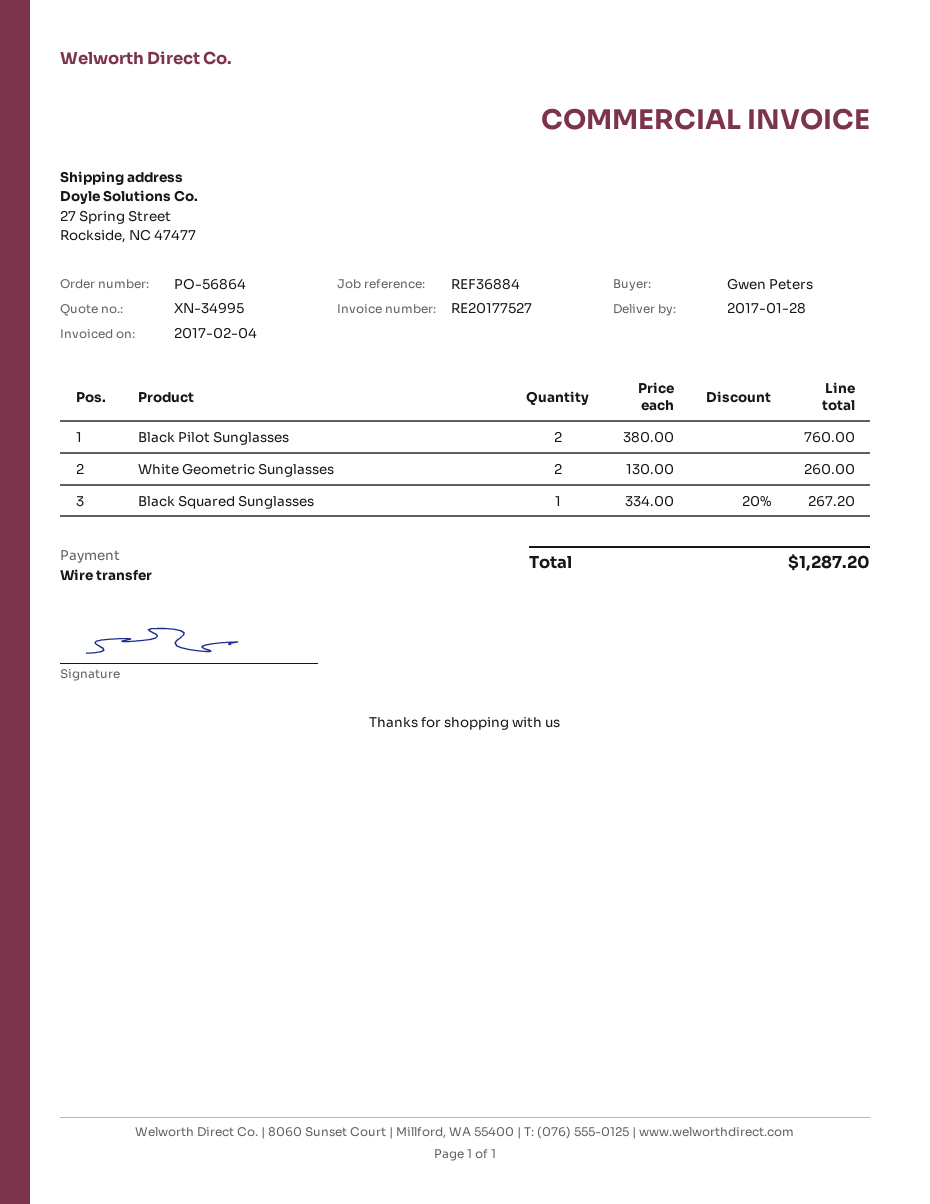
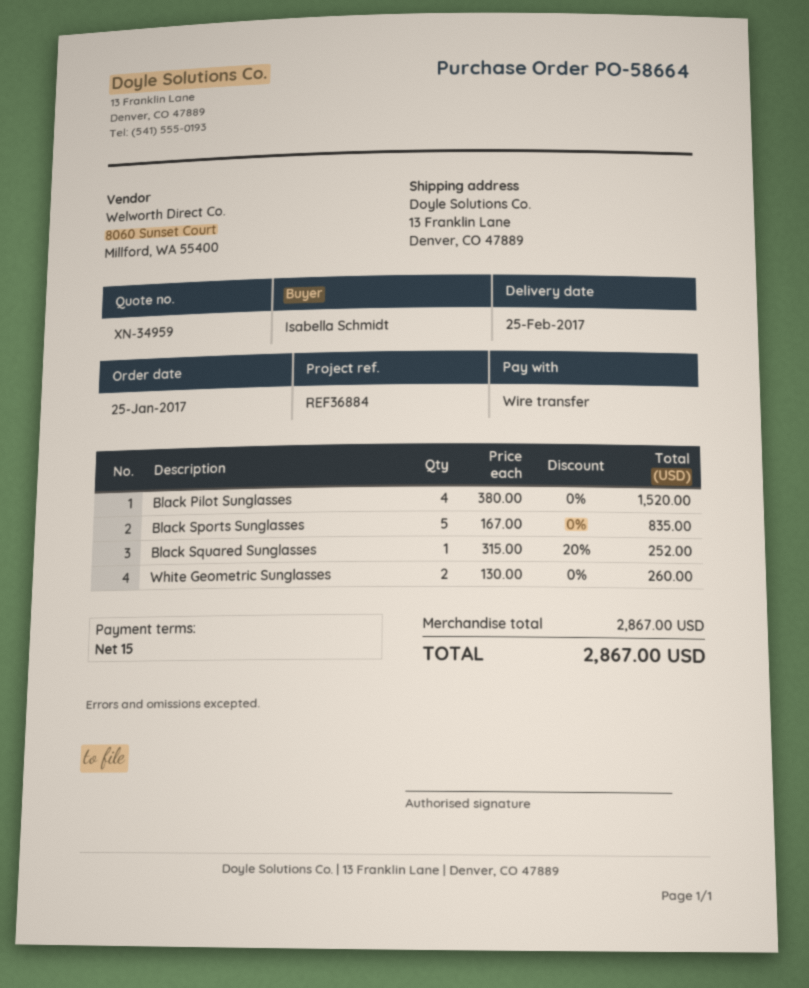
quote number: XN-34995 -> XN-34959
order number: PO-56864 -> PO-58664
delivery date: 2017-01-28 -> 2017-02-25
ordered by: Gwen Peters -> Isabella Schmidt
ship to: 27 Spring Street, Rockside, NC 47477 -> 13 Franklin Lane, Denver, CO 47889
Black Pilot Sunglasses: 2 x 380.00 = 760.00 -> 4 x 380.00 = 1520.00
Black Squared Sunglasses: 1 x 334.00 - 20% = 267.20 -> 1 x 315.00 - 20% = 252.00
Black Sports Sunglasses: none -> 5 x 167.00 = 835.00
total: 1287.20 -> 2867.00

